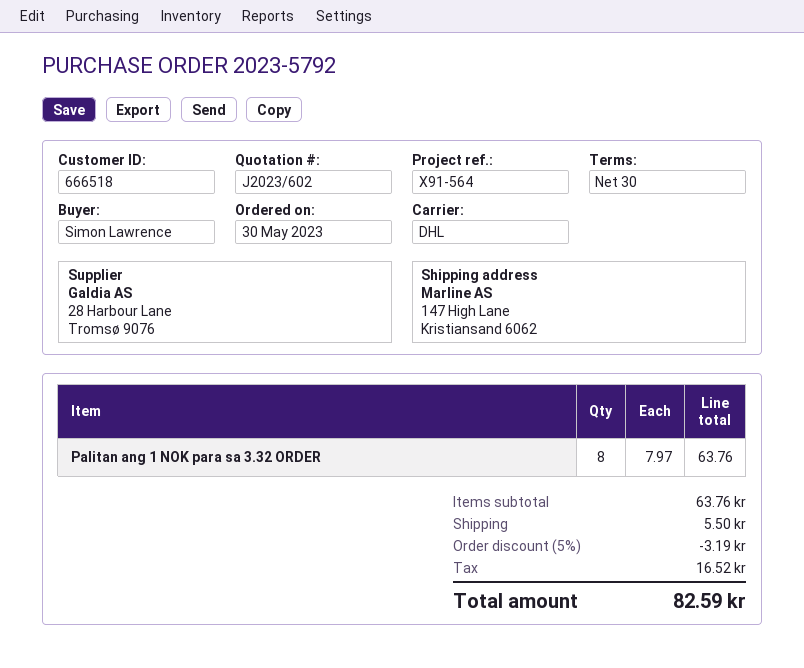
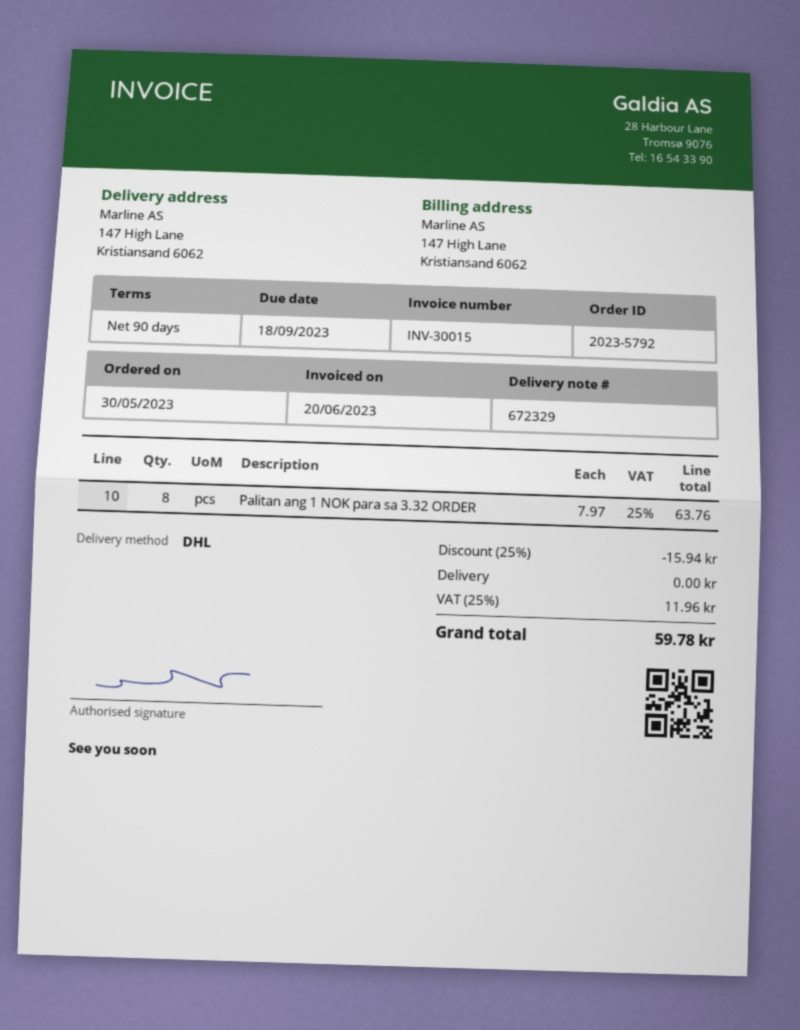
payment terms: 30 days -> 90 days
discount: 5% = 3.19 -> 25% = 15.94
shipping: 5.50 -> 0.00
tax: 16.52 -> 11.96
total: 82.59 -> 59.78

